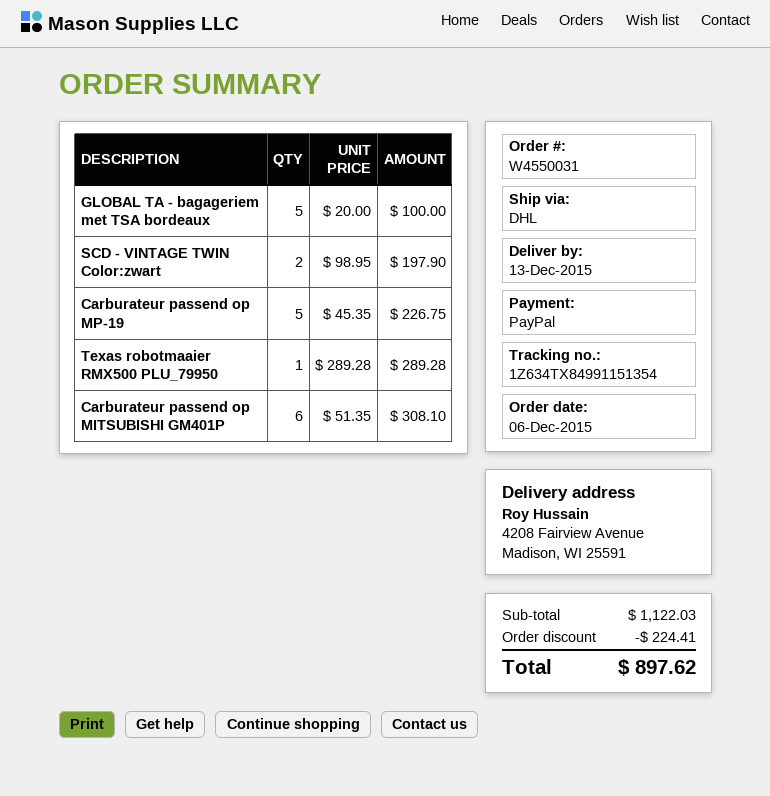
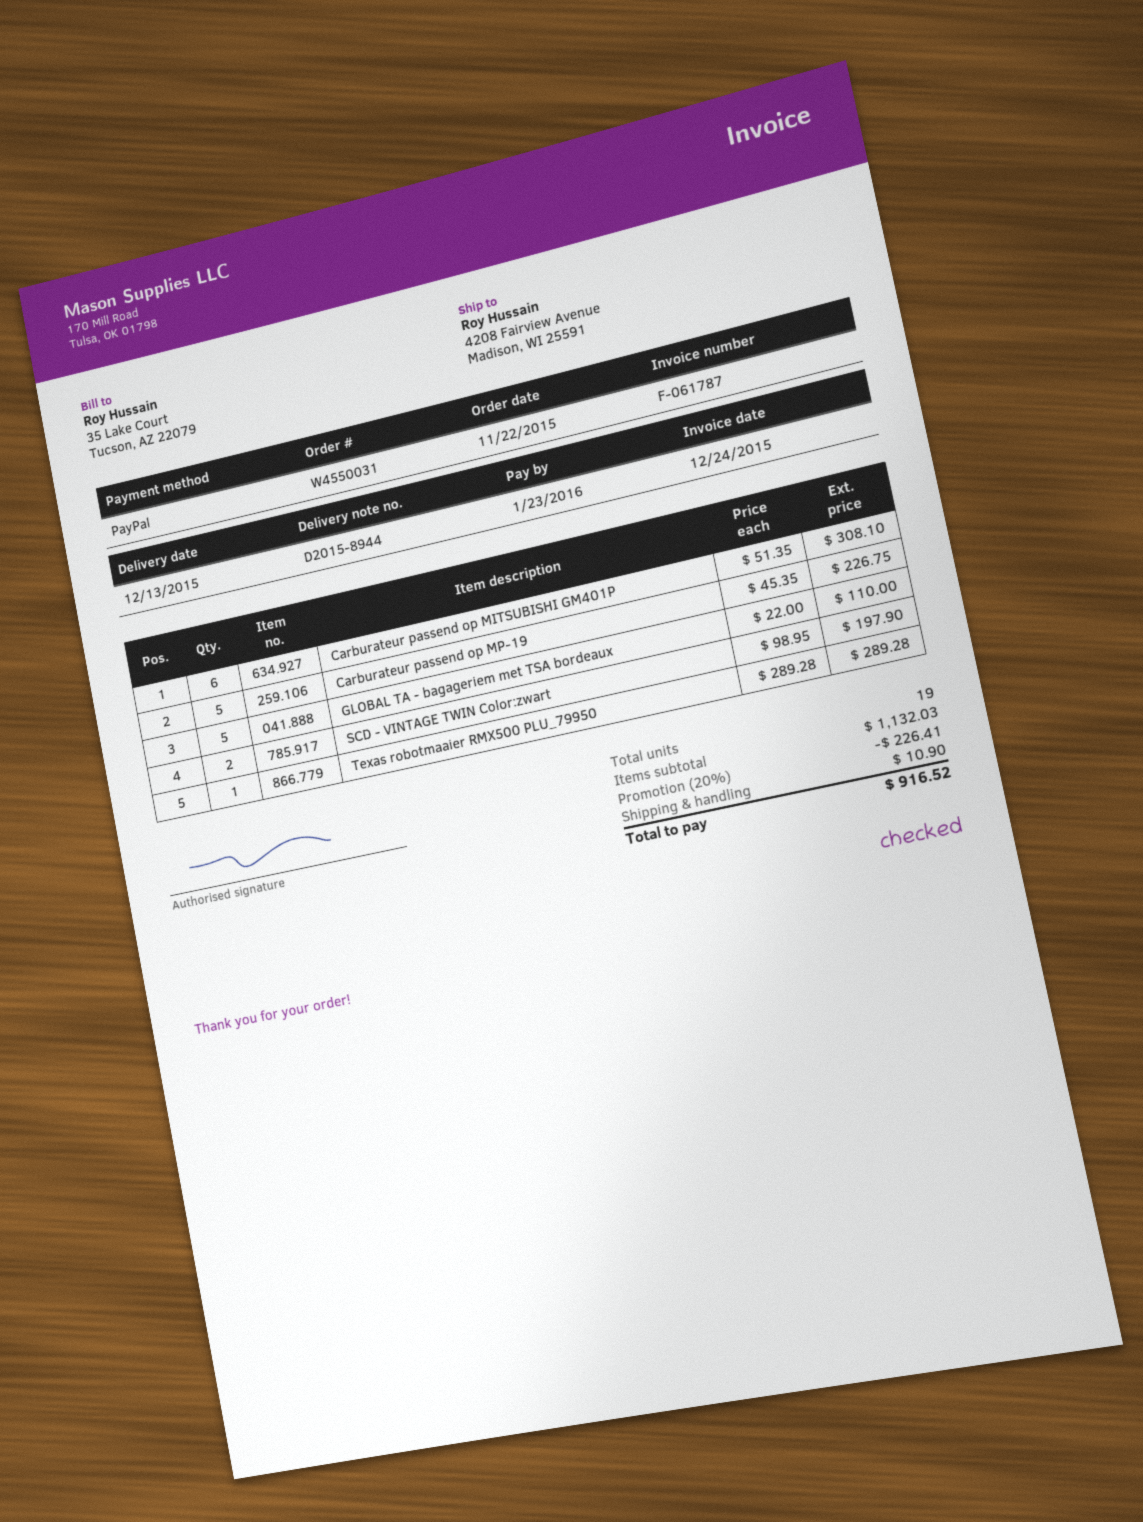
order date: 2015-12-06 -> 2015-11-22
GLOBAL TA - bagageriem met TSA bordeaux: 5 x 20.00 = 100.00 -> 5 x 22.00 = 110.00
subtotal: 1122.03 -> 1132.03
discount: 224.41 -> 226.41
shipping: none -> 10.90
total: 897.62 -> 916.52

